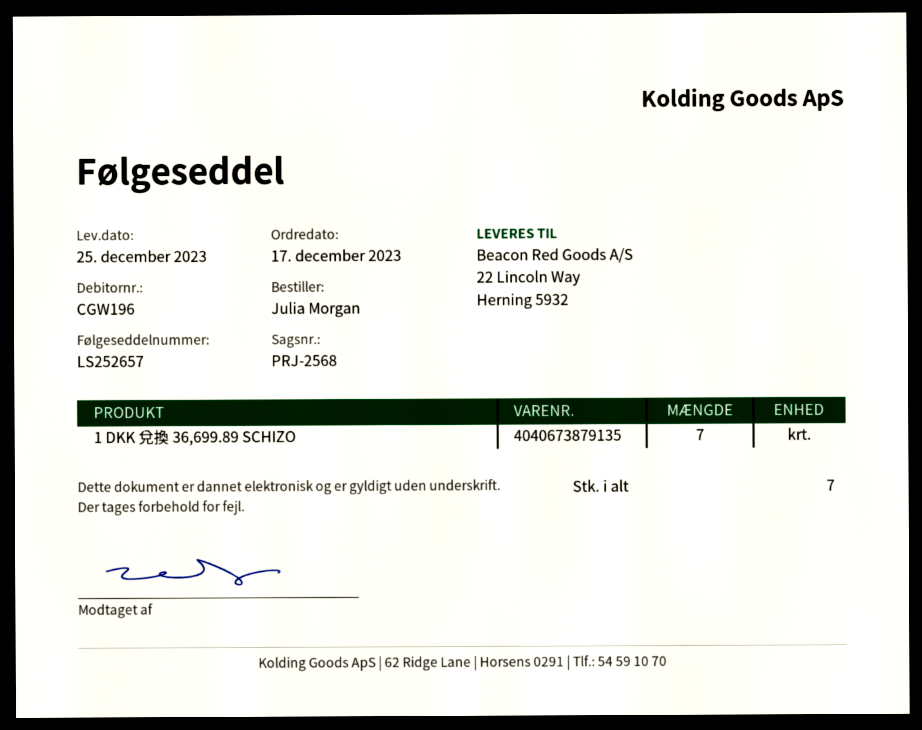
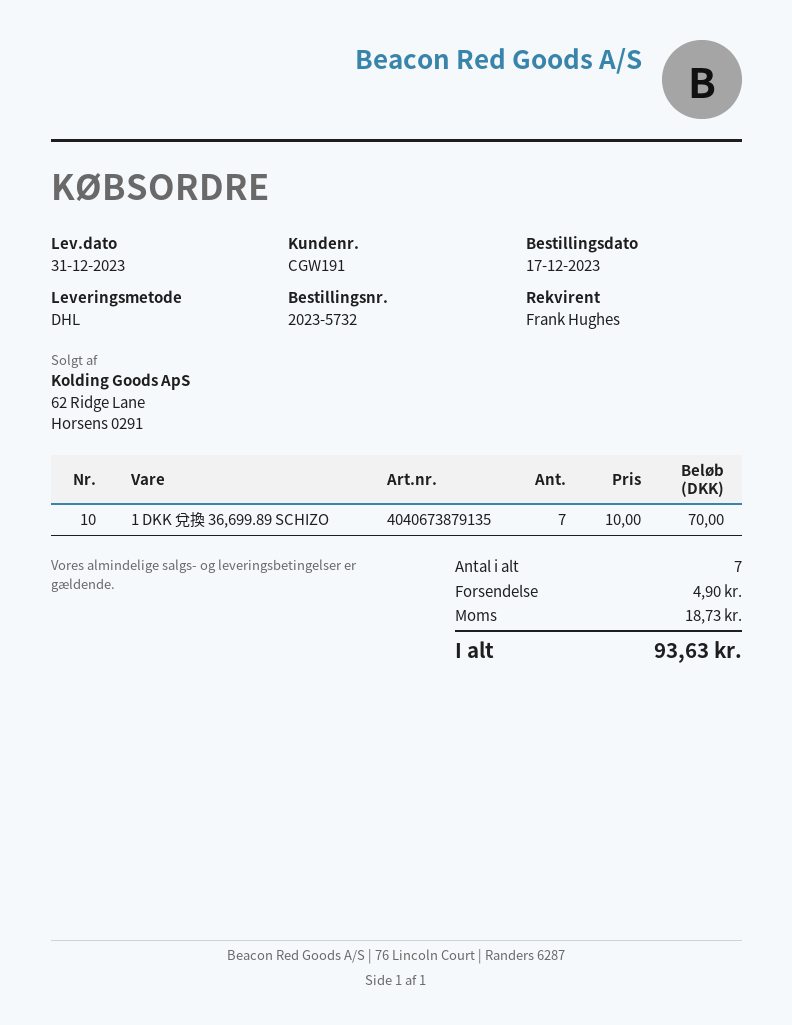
delivery date: 2023-12-25 -> 2023-12-31
customer number: CGW196 -> CGW191
ordered by: Julia Morgan -> Frank Hughes

